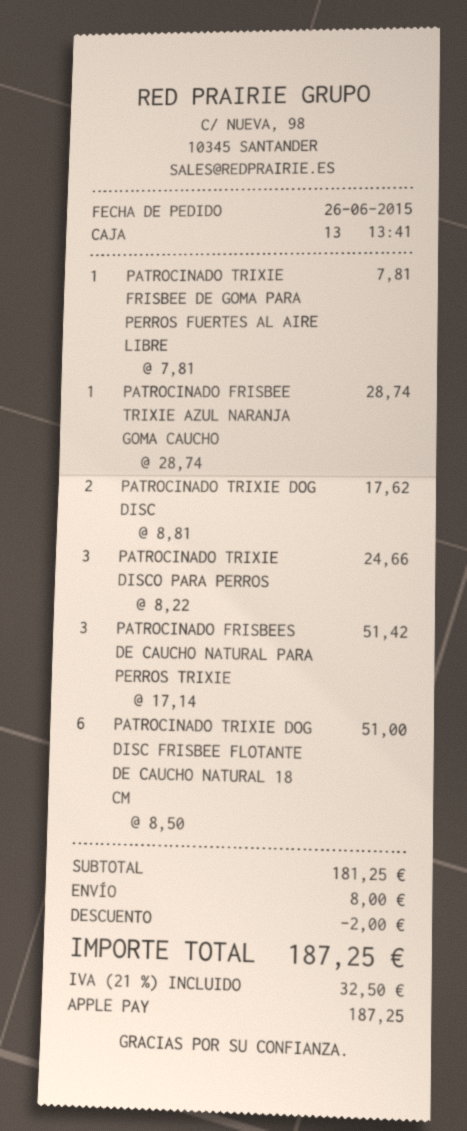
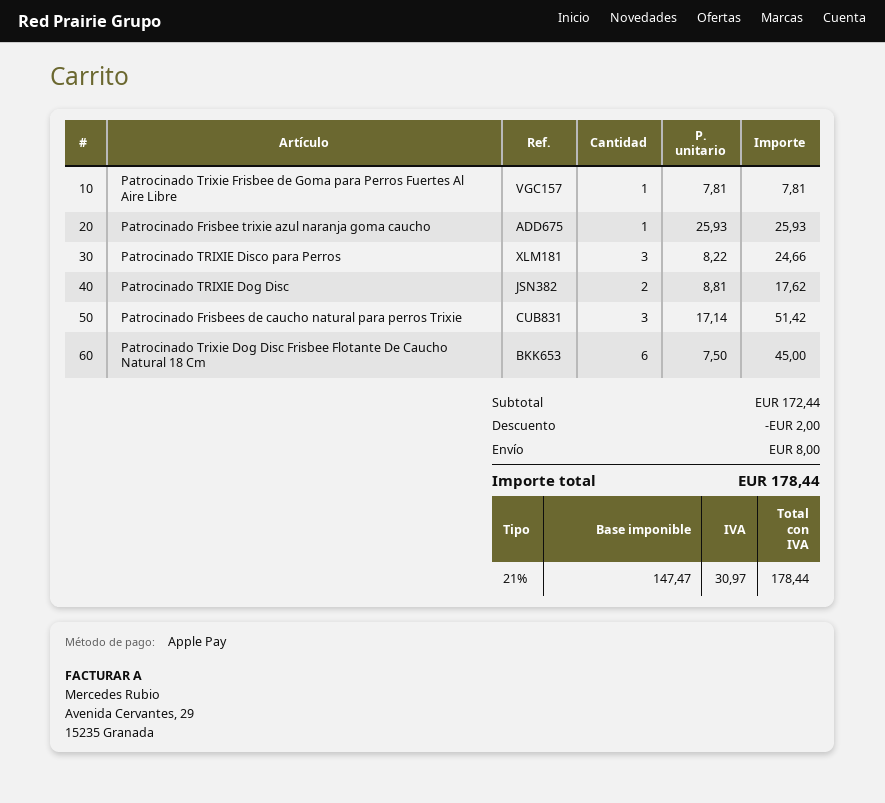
PATROCINADO FRISBEE TRIXIE AZUL NARANJA GOMA CAUCHO: 1 x 28.74 = 28.74 -> 1 x 25.93 = 25.93
PATROCINADO TRIXIE DOG DISC FRISBEE FLOTANTE DE CAUCHO NATURAL 18 CM: 6 x 8.50 = 51.00 -> 6 x 7.50 = 45.00
subtotal: 181.25 -> 172.44
tax: 21% = 32.50 -> 21% = 30.97
total: 187.25 -> 178.44

